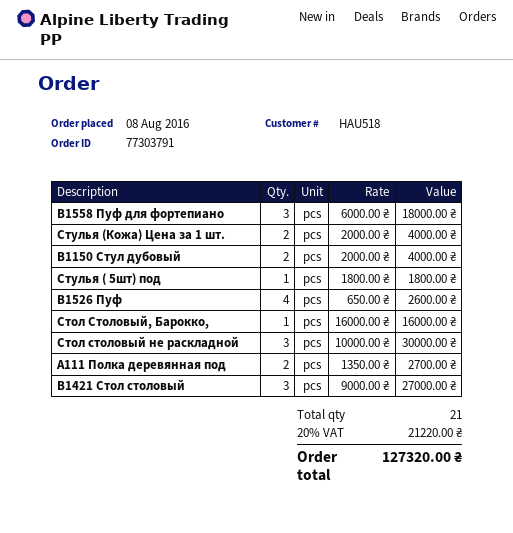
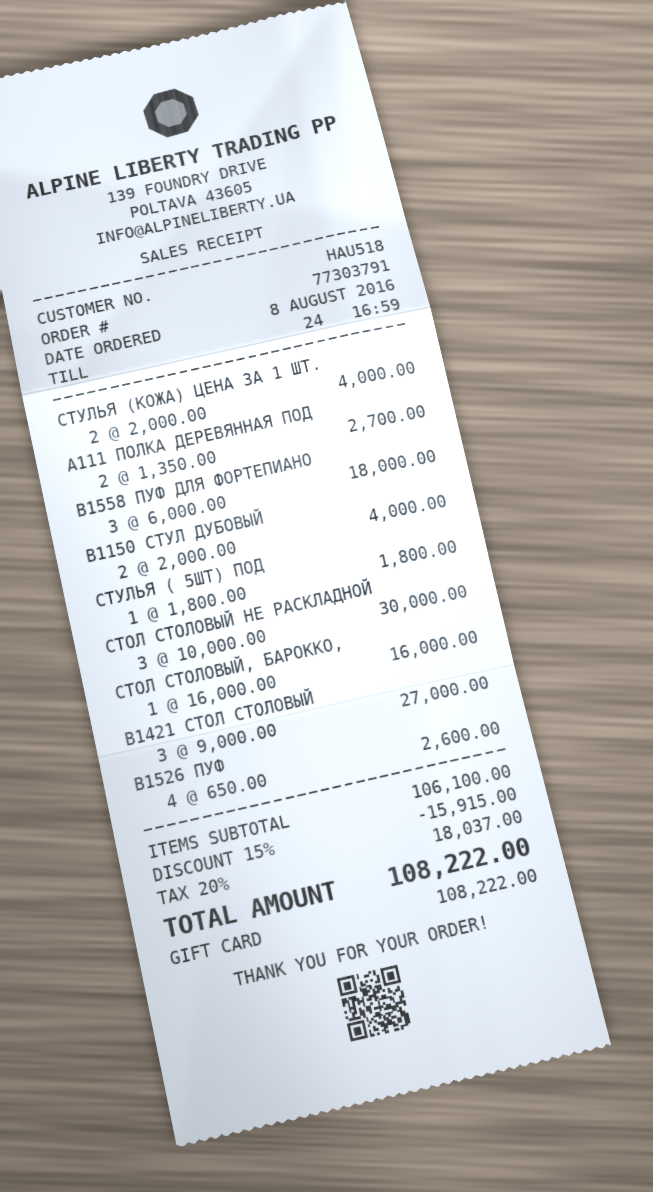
discount: none -> 15% = 15915.00
tax: 20% = 21220.00 -> 20% = 18037.00
total: 127320.00 -> 108222.00

